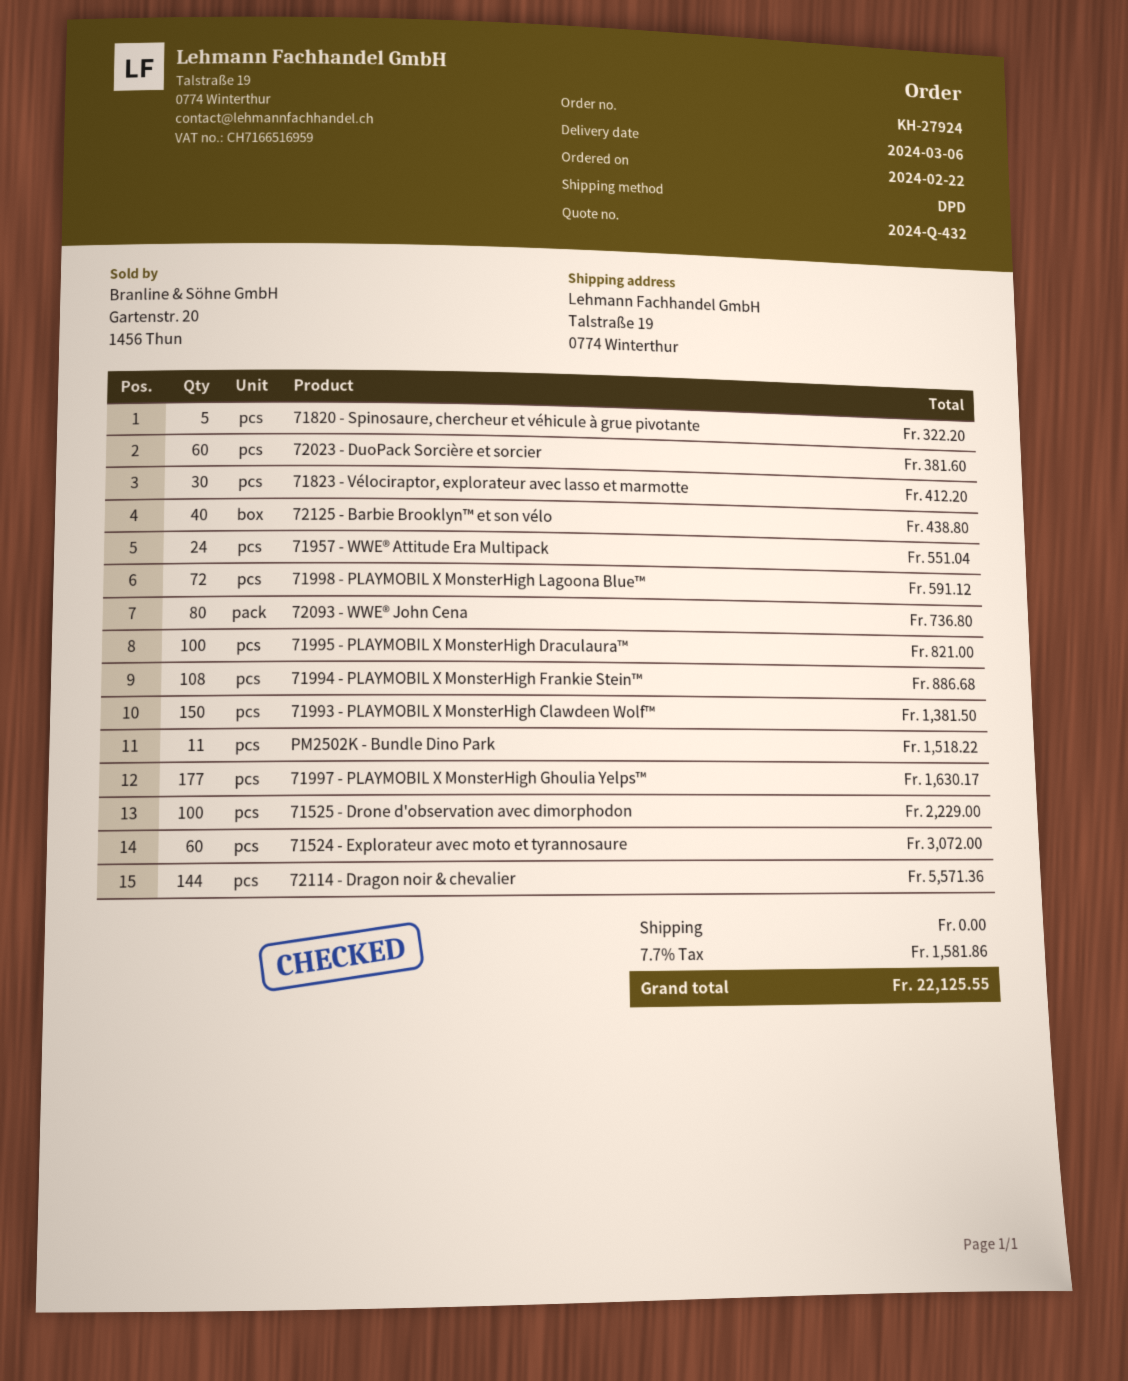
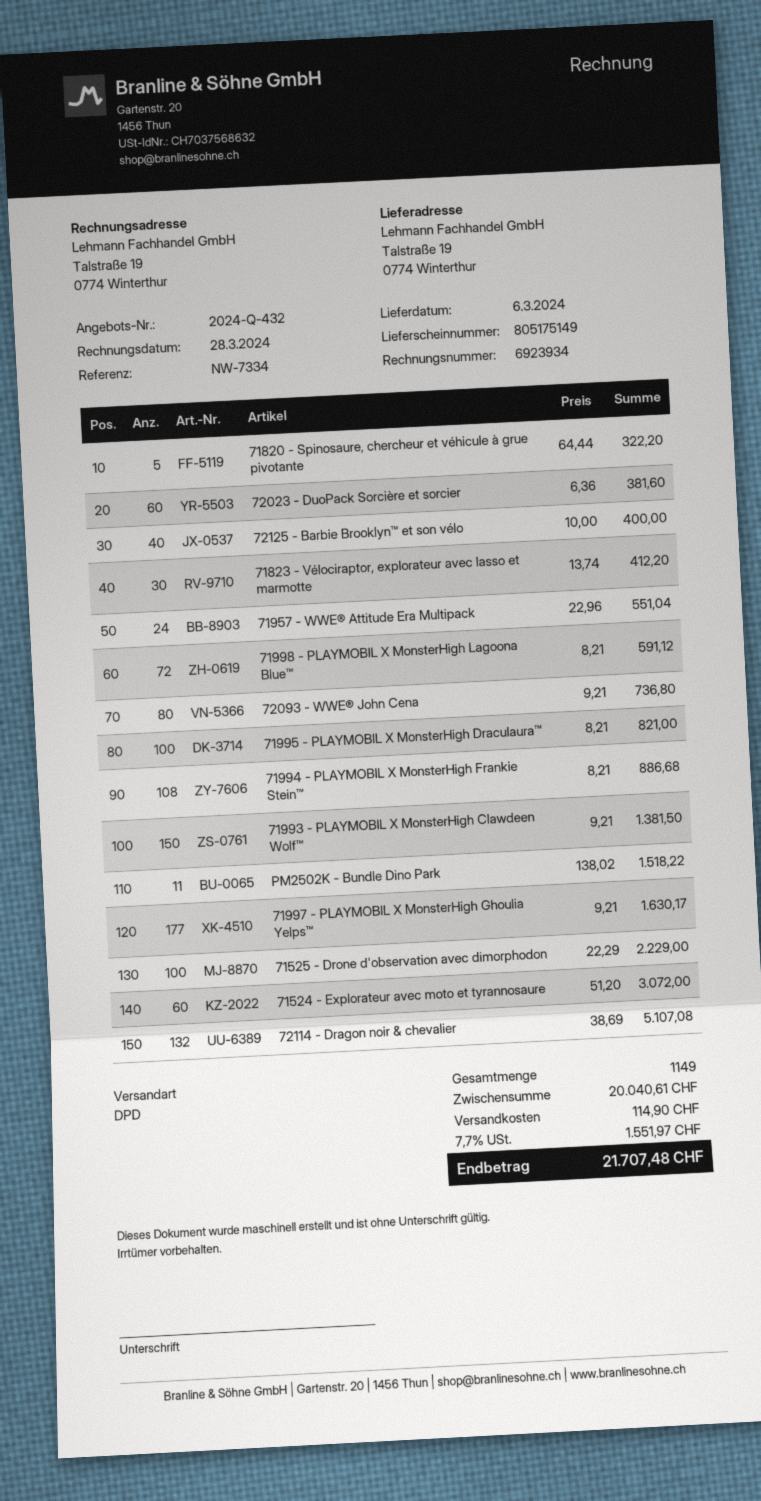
72125 - Barbie Brooklyn™ et son vélo: 40 for 438.80 -> 40 for 400.00
72114 - Dragon noir & chevalier: 144 for 5571.36 -> 132 for 5107.08
shipping: 0.00 -> 114.90
tax: 7.7% = 1581.86 -> 7.7% = 1551.97
total: 22125.55 -> 21707.48

